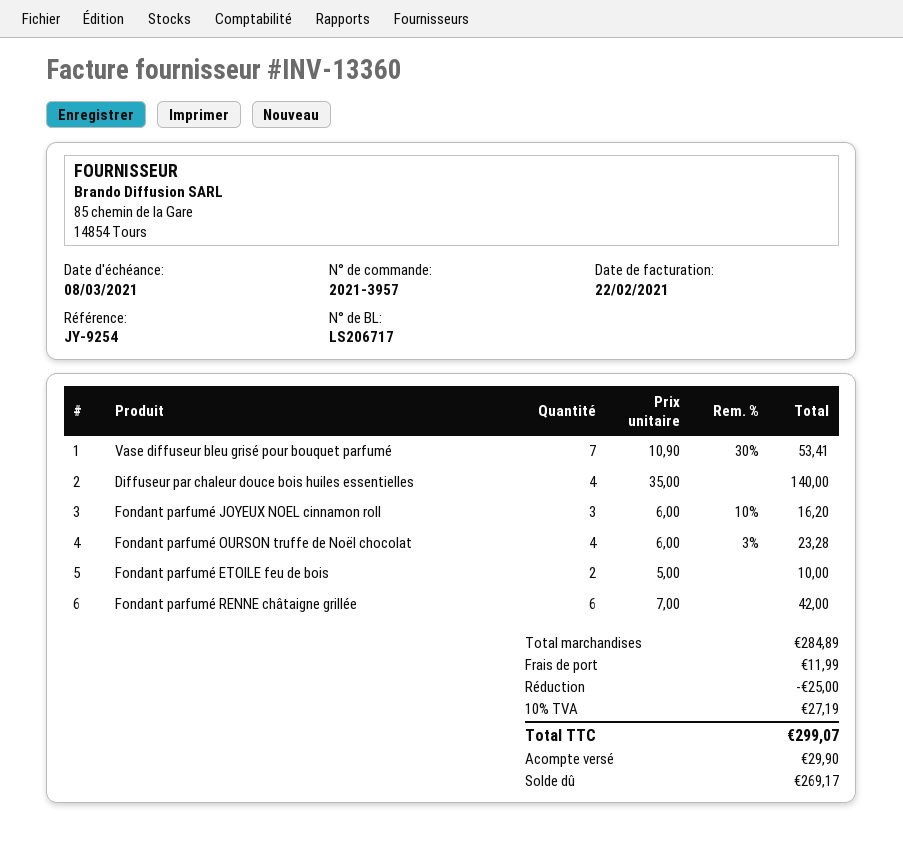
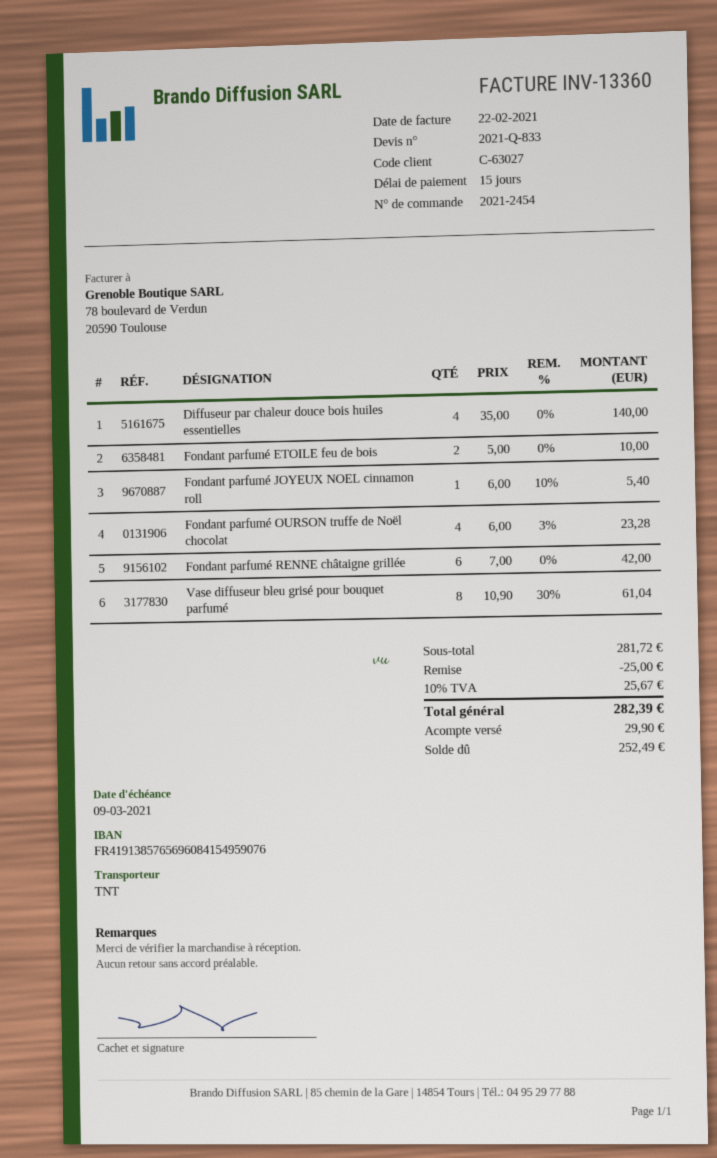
order number: 2021-3957 -> 2021-2454
due date: 2021-03-08 -> 2021-03-09
Vase diffuseur bleu grisé pour bouquet parfumé: 7 x 10.90 - 30% = 53.41 -> 8 x 10.90 - 30% = 61.04
Fondant parfumé JOYEUX NOEL cinnamon roll: 3 x 6.00 - 10% = 16.20 -> 1 x 6.00 - 10% = 5.40
subtotal: 284.89 -> 281.72
shipping: 11.99 -> none
tax: 10% = 27.19 -> 10% = 25.67
total: 299.07 -> 282.39
balance: 269.17 -> 252.49

